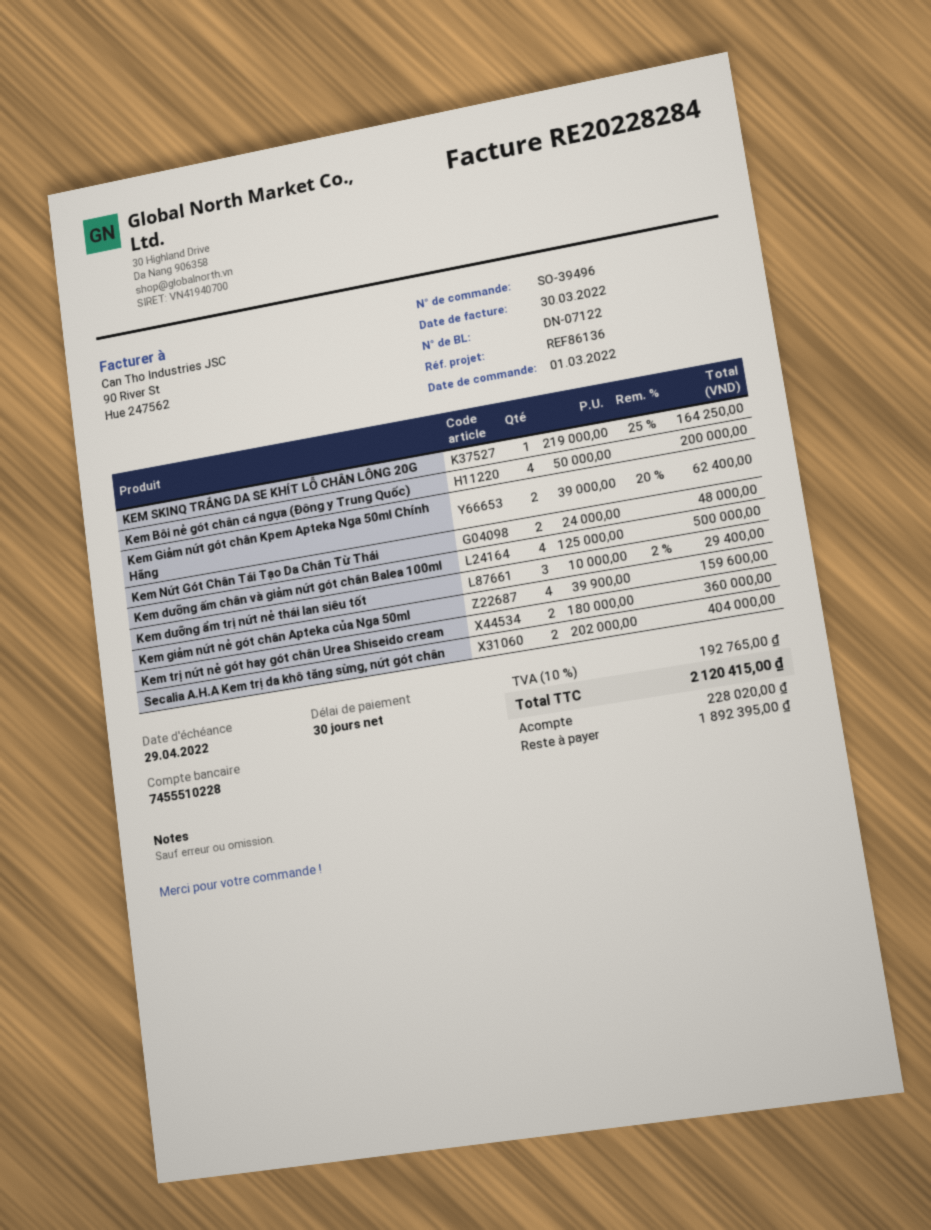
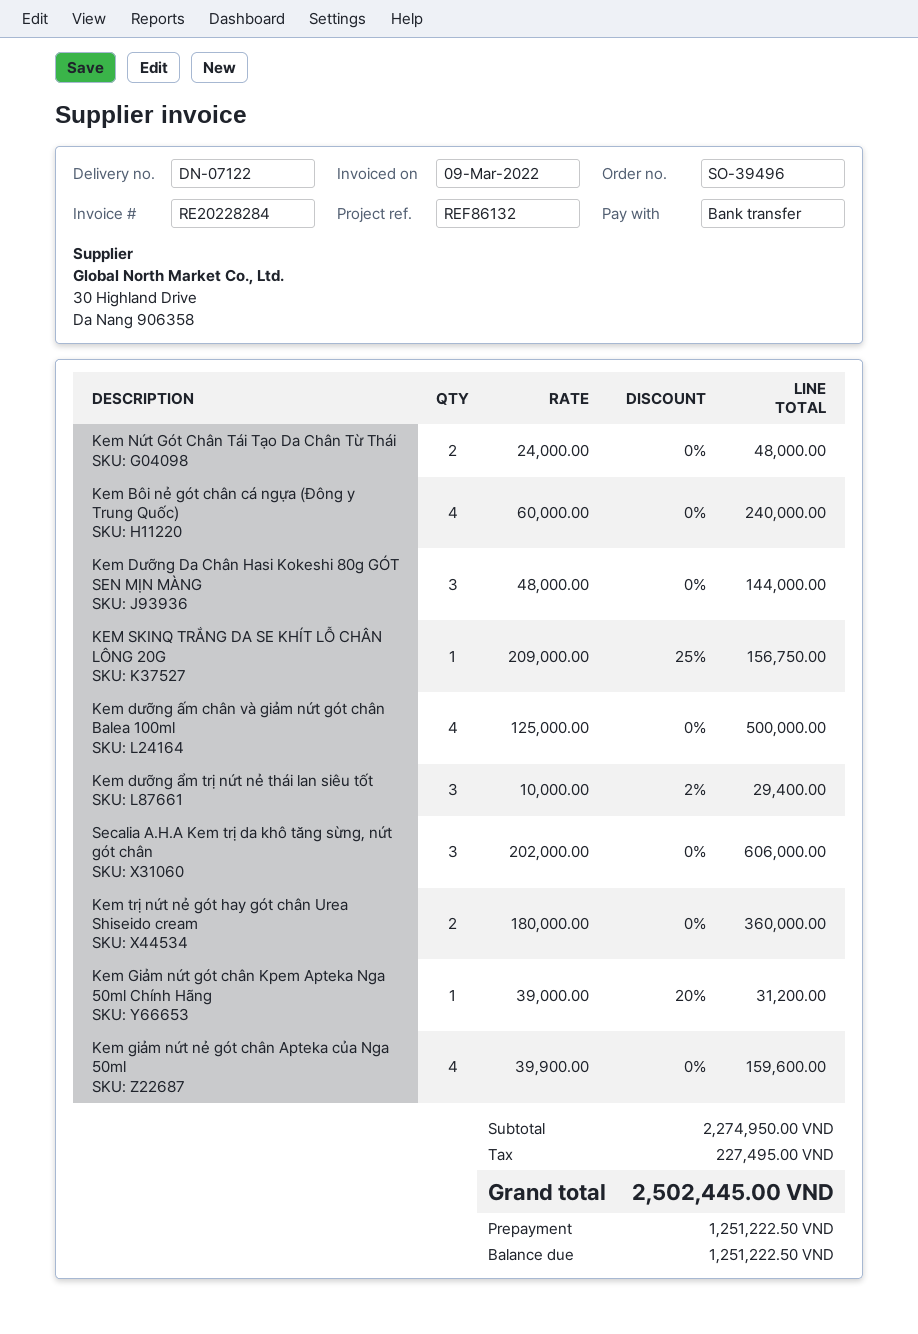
invoice date: 2022-03-30 -> 2022-03-09
reference: REF86136 -> REF86132
KEM SKINQ TRẮNG DA SE KHÍT LỖ CHÂN LÔNG 20G: 1 x 219000.00 - 25% = 164250.00 -> 1 x 209000.00 - 25% = 156750.00
Kem Bôi nẻ gót chân cá ngựa (Đông y Trung Quốc): 4 x 50000.00 = 200000.00 -> 4 x 60000.00 = 240000.00
Kem Giảm nứt gót chân Kpem Apteka Nga 50ml Chính Hãng: 2 x 39000.00 - 20% = 62400.00 -> 1 x 39000.00 - 20% = 31200.00
Secalia A.H.A Kem trị da khô tăng sừng, nứt gót chân: 2 x 202000.00 = 404000.00 -> 3 x 202000.00 = 606000.00
Kem Dưỡng Da Chân Hasi Kokeshi 80g GÓT SEN MỊN MÀNG: none -> 3 x 48000.00 = 144000.00
tax: 192765.00 -> 227495.00
total: 2120415.00 -> 2502445.00
deposit: 228020.00 -> 1251222.50
balance: 1892395.00 -> 1251222.50

